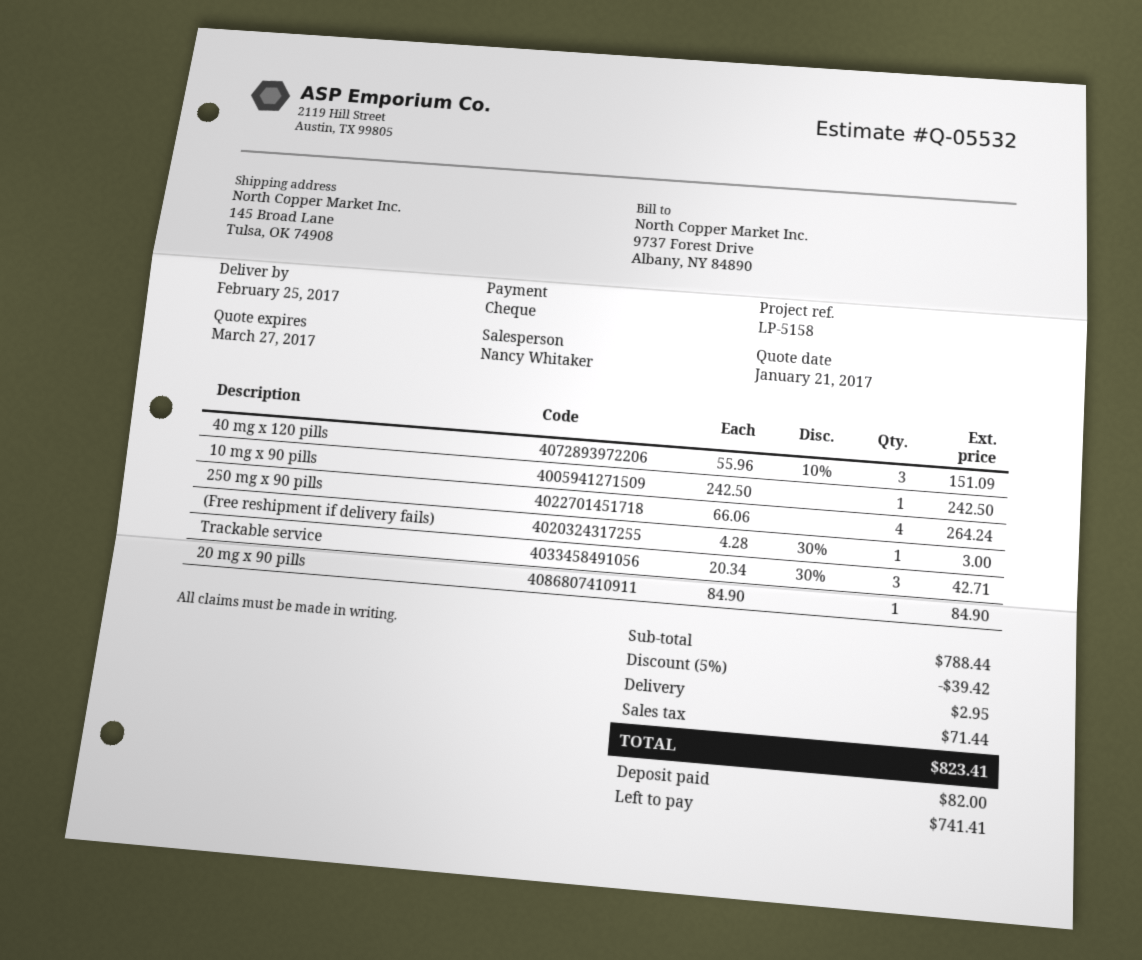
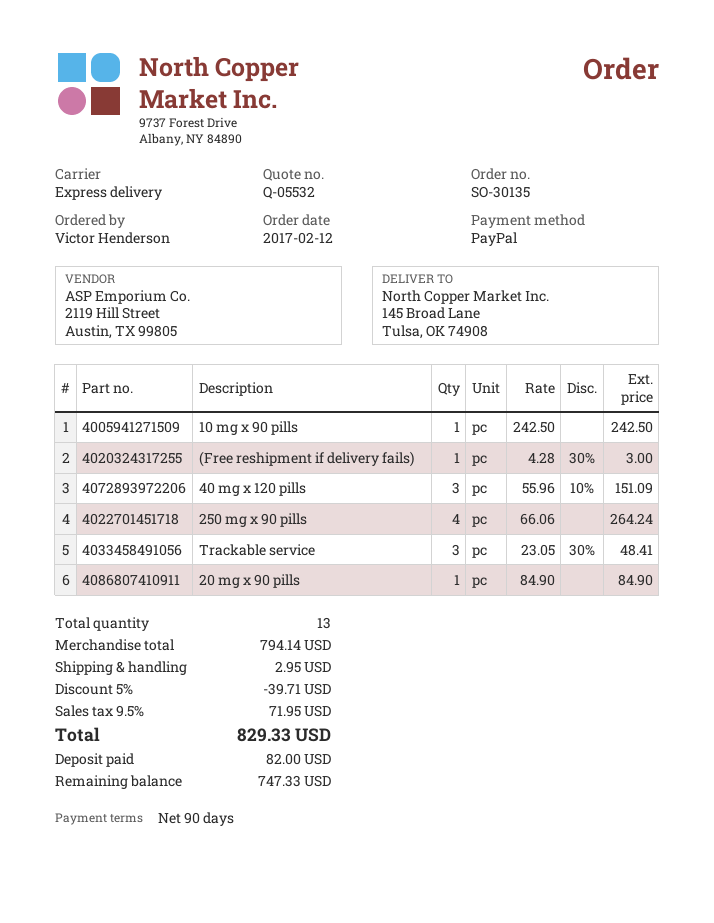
payment method: cheque -> PayPal
Trackable service: 3 x 20.34 - 30% = 42.71 -> 3 x 23.05 - 30% = 48.41
subtotal: 788.44 -> 794.14
discount: 5% = 39.42 -> 5% = 39.71
tax: 71.44 -> 71.95
total: 823.41 -> 829.33
balance: 741.41 -> 747.33

